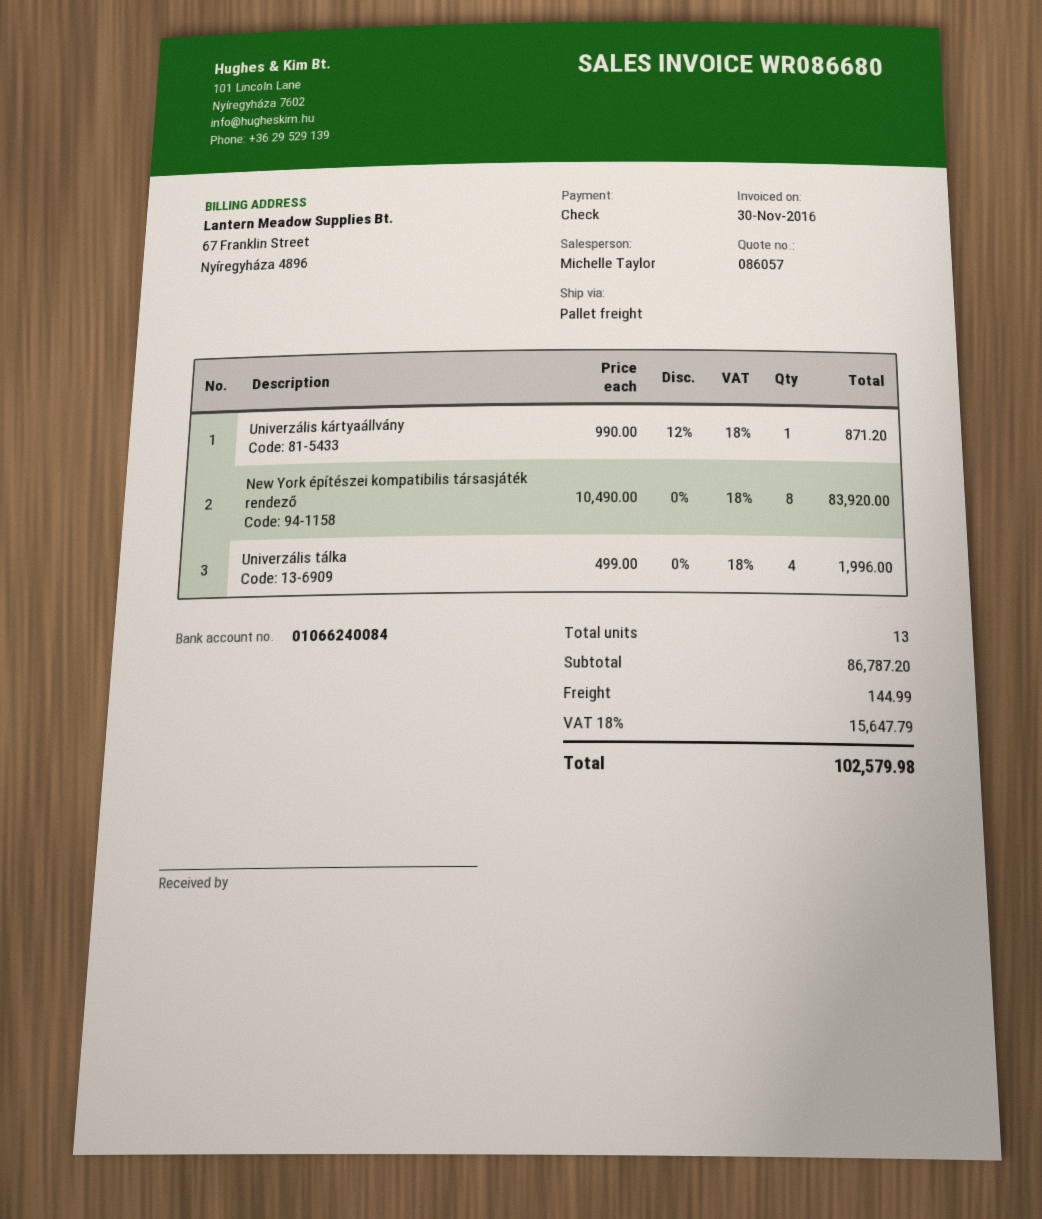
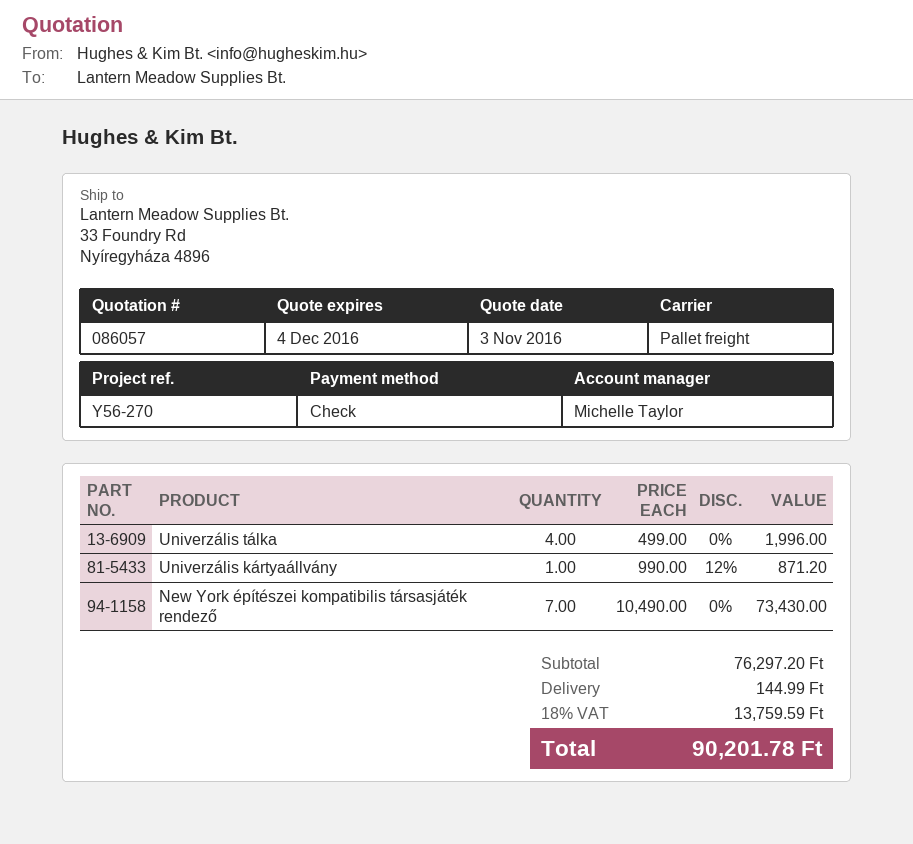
New York építészei kompatibilis társasjáték rendező: 8 x 10490.00 = 83920.00 -> 7 x 10490.00 = 73430.00
subtotal: 86787.20 -> 76297.20
tax: 18% = 15647.79 -> 18% = 13759.59
total: 102579.98 -> 90201.78

